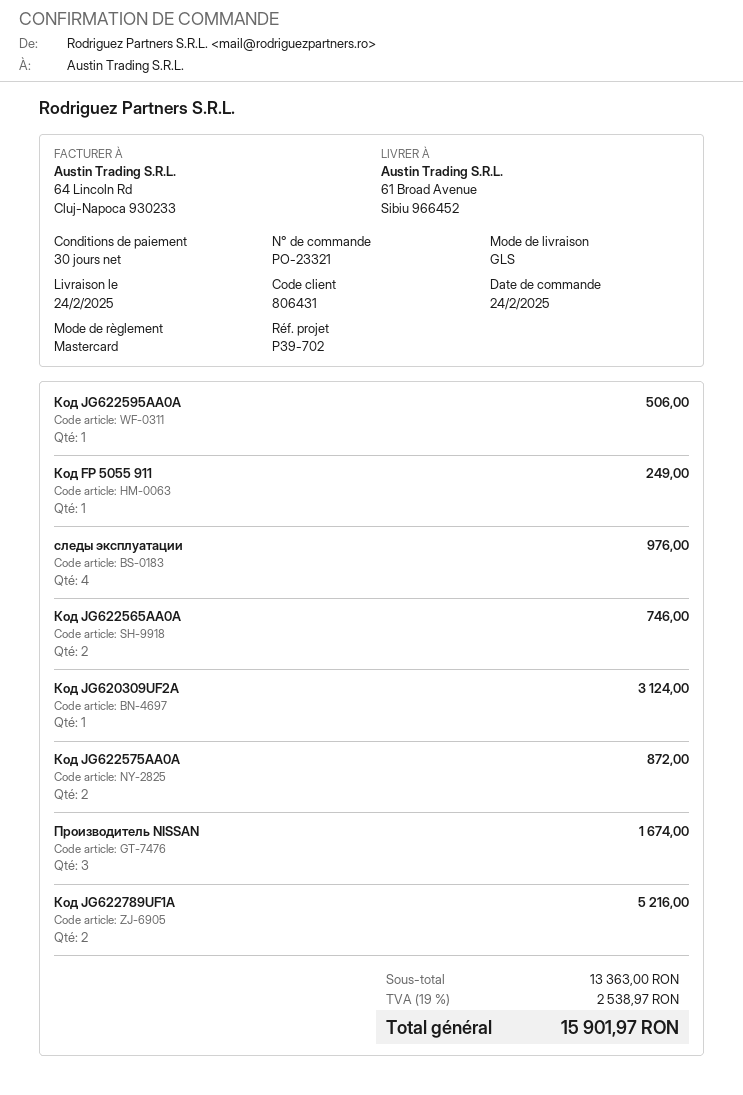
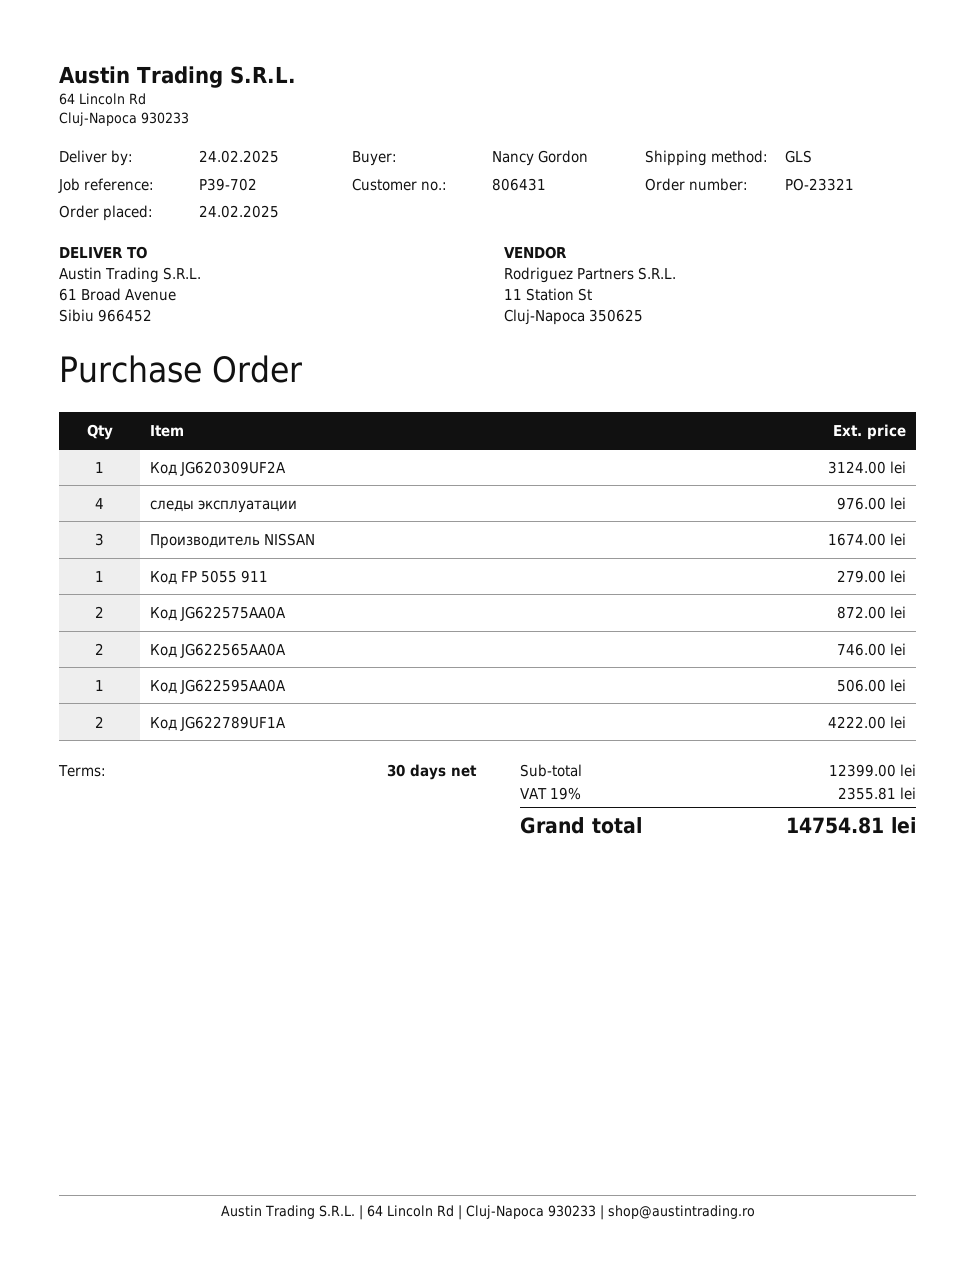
Код FP 5055 911: 1 for 249.00 -> 1 for 279.00
Код JG622789UF1A: 2 for 5216.00 -> 2 for 4222.00
subtotal: 13363.00 -> 12399.00
tax: 19% = 2538.97 -> 19% = 2355.81
total: 15901.97 -> 14754.81

